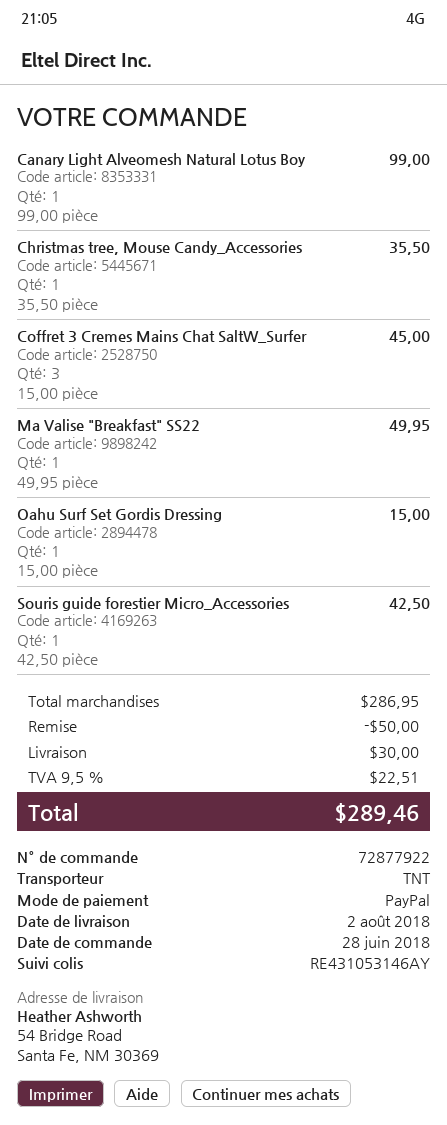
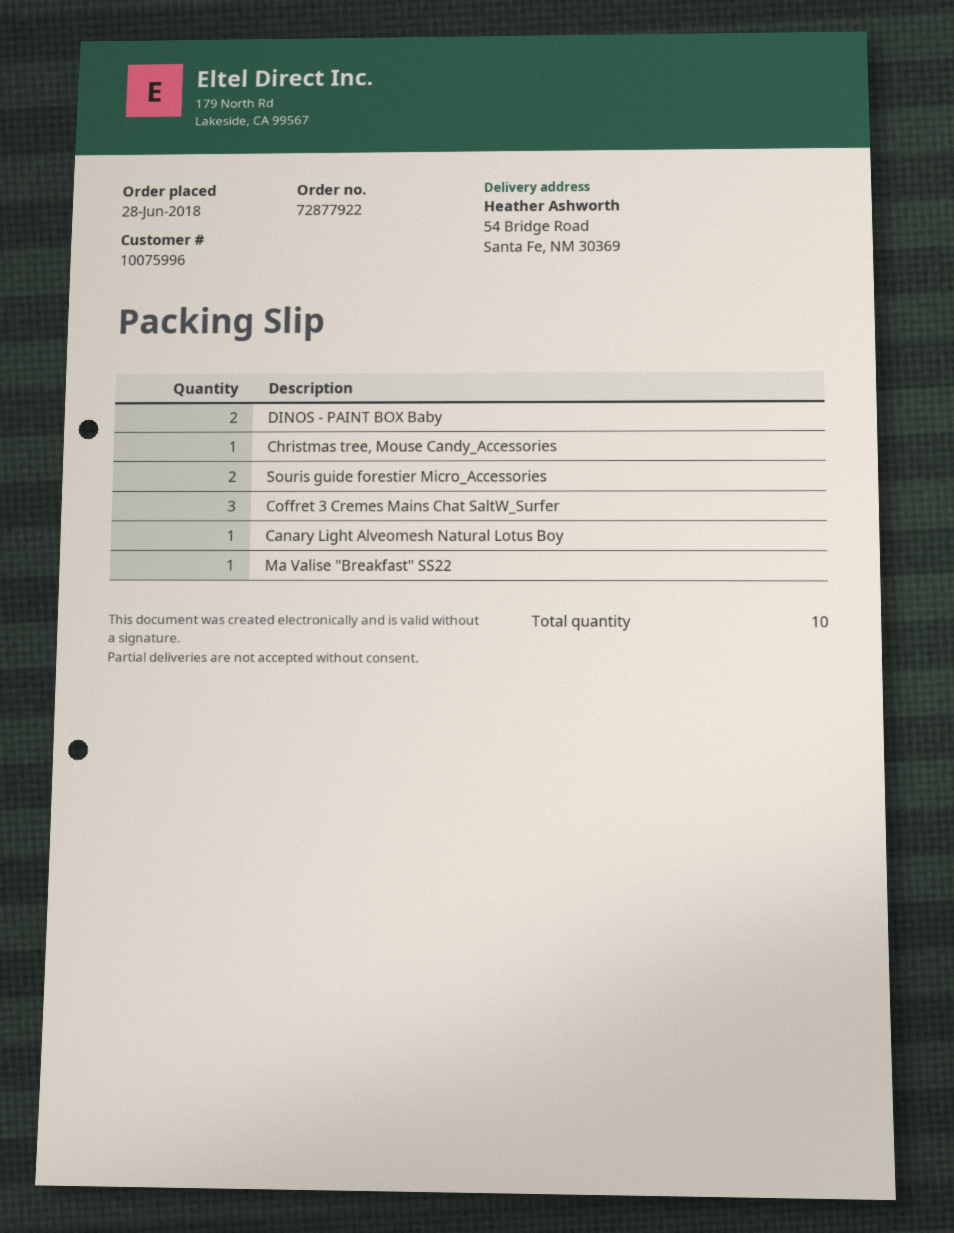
Oahu Surf Set Gordis Dressing: 1 -> none
Souris guide forestier Micro_Accessories: 1 -> 2
DINOS - PAINT BOX Baby: none -> 2

